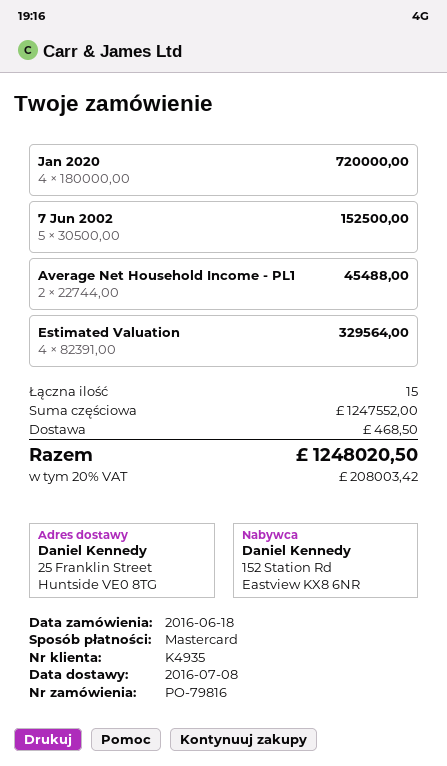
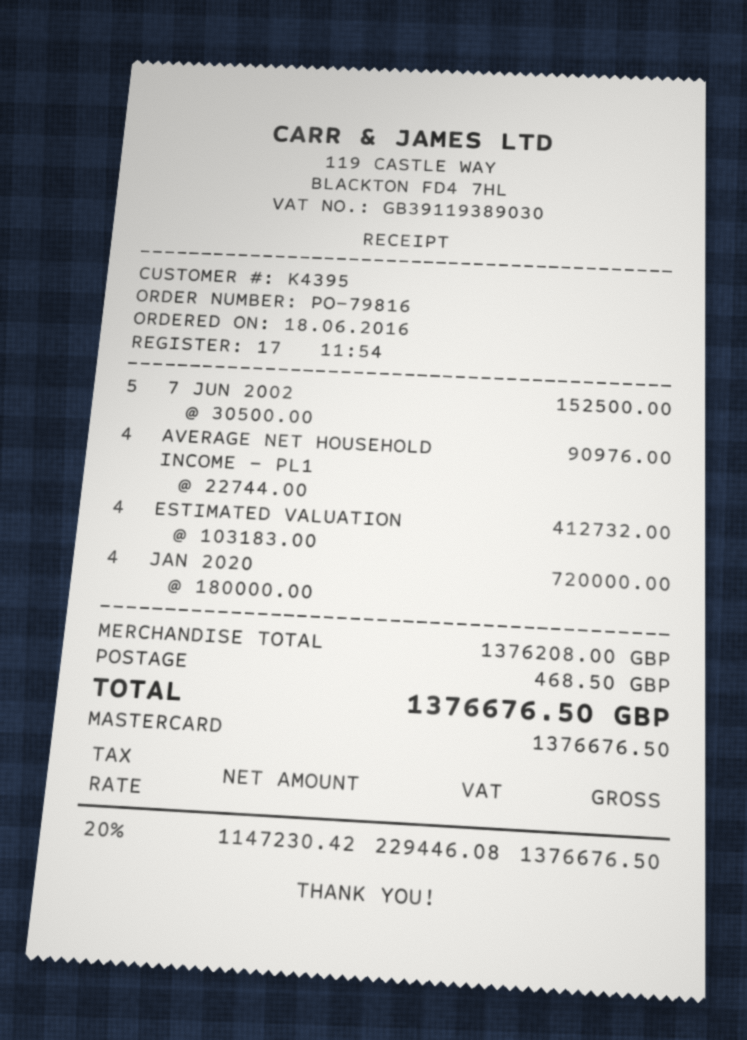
customer number: K4935 -> K4395
Average Net Household Income - PL1: 2 x 22744.00 = 45488.00 -> 4 x 22744.00 = 90976.00
Estimated Valuation: 4 x 82391.00 = 329564.00 -> 4 x 103183.00 = 412732.00
subtotal: 1247552.00 -> 1376208.00
tax: 20% = 208003.42 -> 20% = 229446.08
total: 1248020.50 -> 1376676.50

